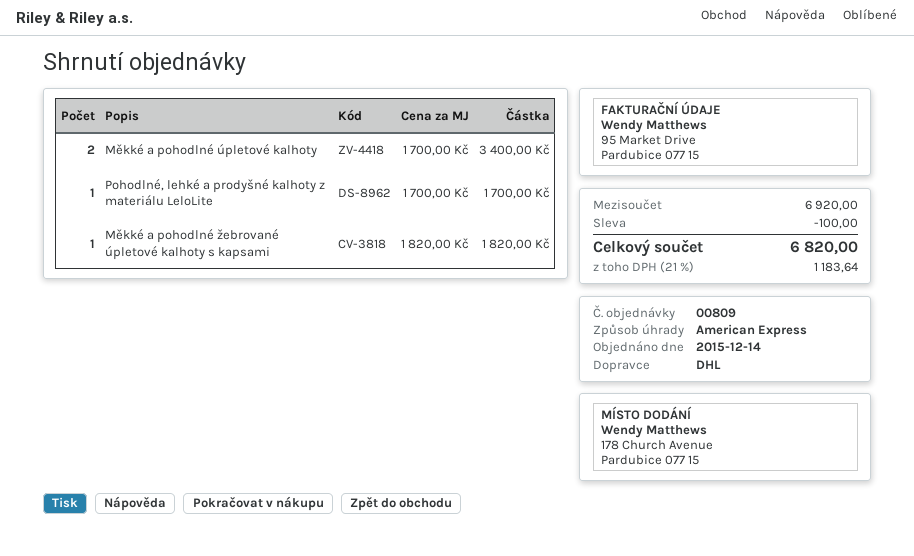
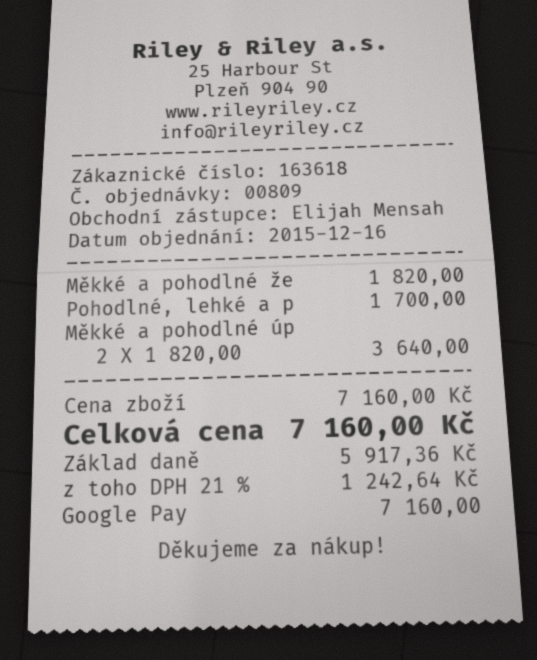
order date: 2015-12-14 -> 2015-12-16
payment method: American Express -> Google Pay
Měkké a pohodlné úpletové kalhoty: 2 x 1700.00 = 3400.00 -> 2 x 1820.00 = 3640.00
subtotal: 6920.00 -> 7160.00
discount: 100.00 -> none
tax: 21% = 1183.64 -> 21% = 1242.64
total: 6820.00 -> 7160.00

